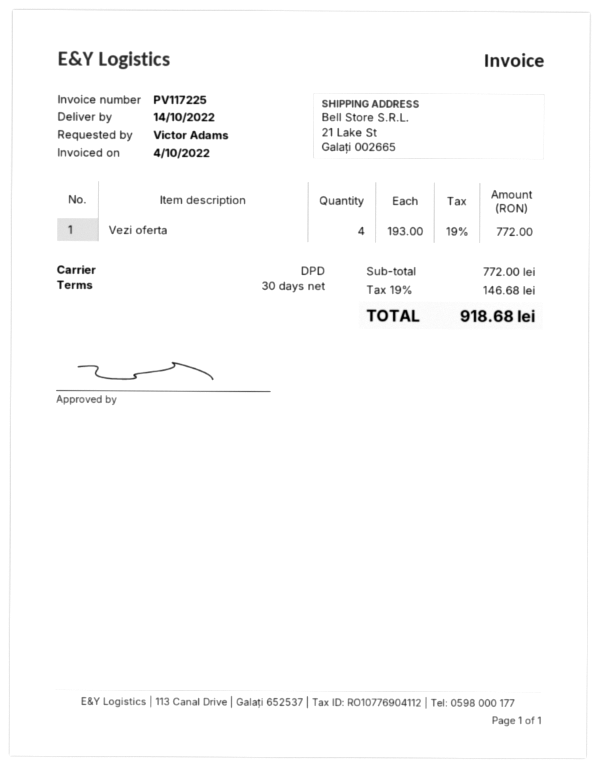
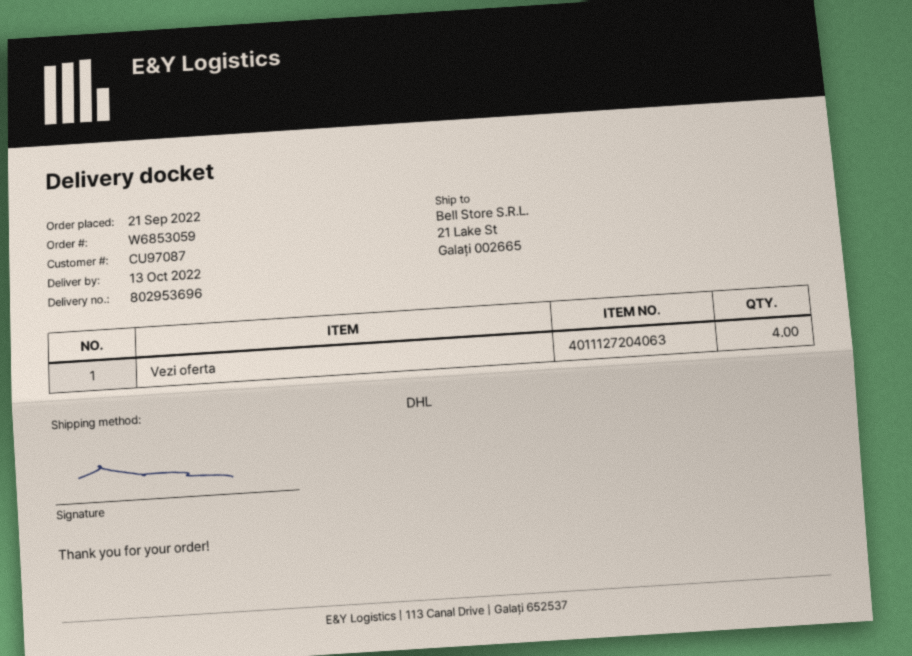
delivery date: 2022-10-14 -> 2022-10-13
shipping method: DPD -> DHL

